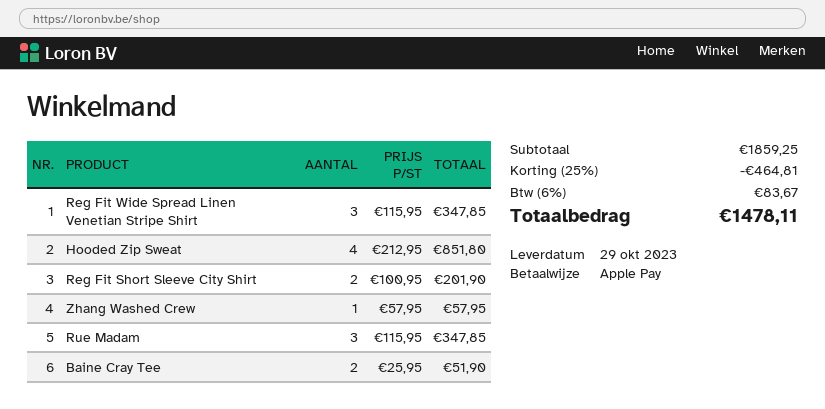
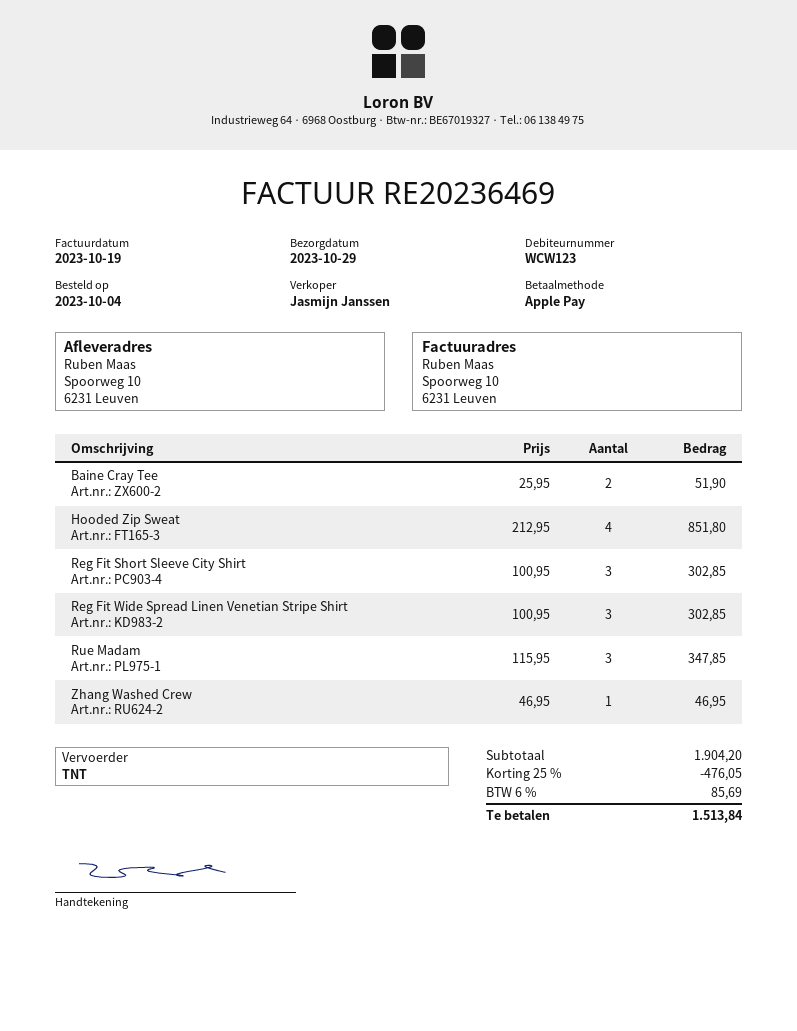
Reg Fit Wide Spread Linen Venetian Stripe Shirt: 3 x 115.95 = 347.85 -> 3 x 100.95 = 302.85
Reg Fit Short Sleeve City Shirt: 2 x 100.95 = 201.90 -> 3 x 100.95 = 302.85
Zhang Washed Crew: 1 x 57.95 = 57.95 -> 1 x 46.95 = 46.95
subtotal: 1859.25 -> 1904.20
discount: 25% = 464.81 -> 25% = 476.05
tax: 6% = 83.67 -> 6% = 85.69
total: 1478.11 -> 1513.84

